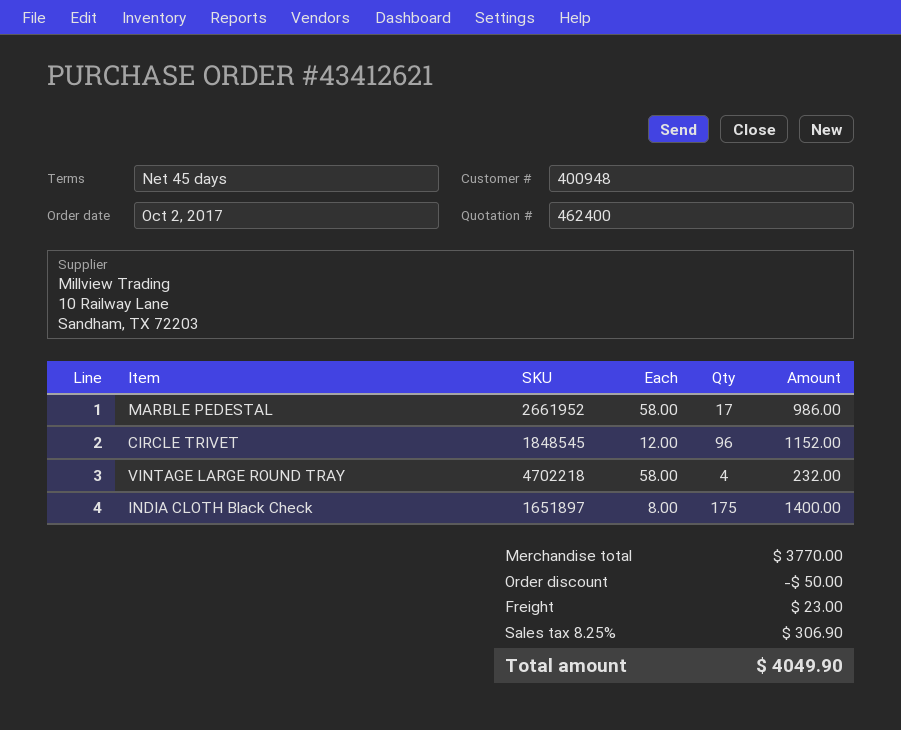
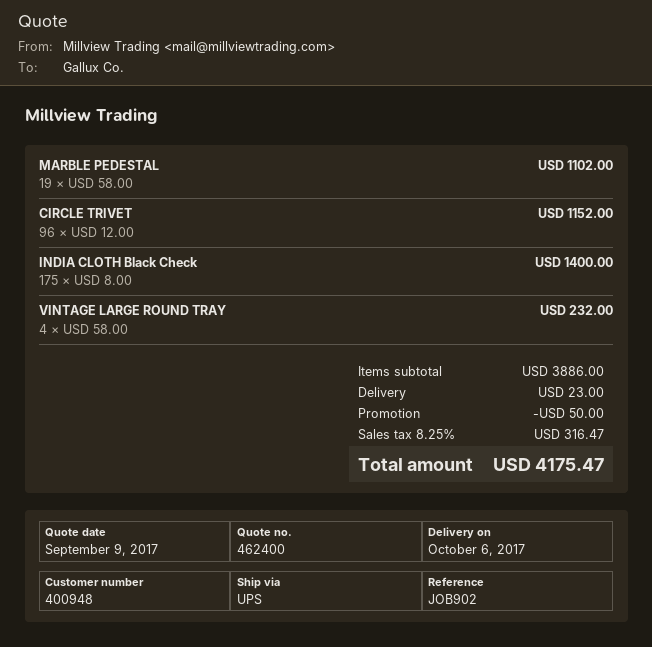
MARBLE PEDESTAL: 17 x 58.00 = 986.00 -> 19 x 58.00 = 1102.00
subtotal: 3770.00 -> 3886.00
tax: 8.25% = 306.90 -> 8.25% = 316.47
total: 4049.90 -> 4175.47

